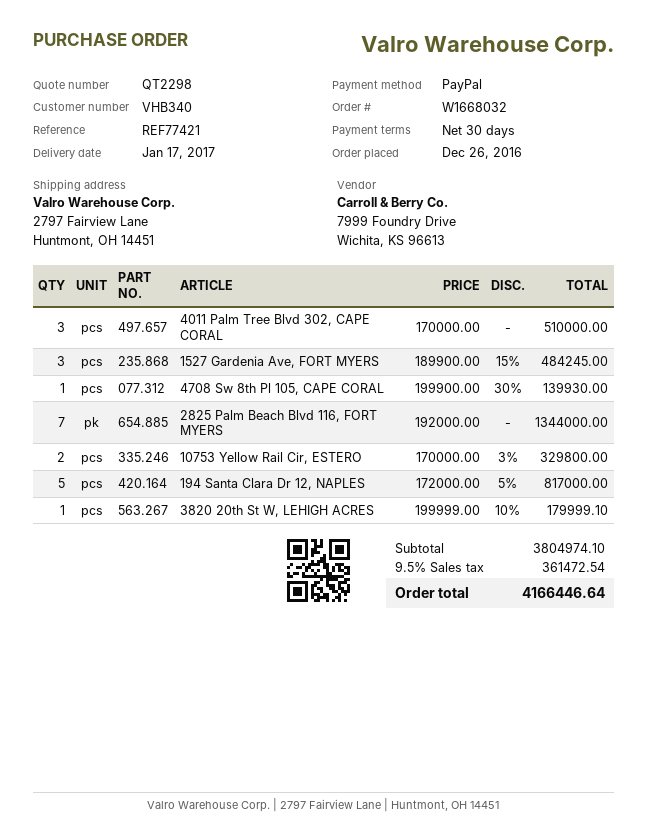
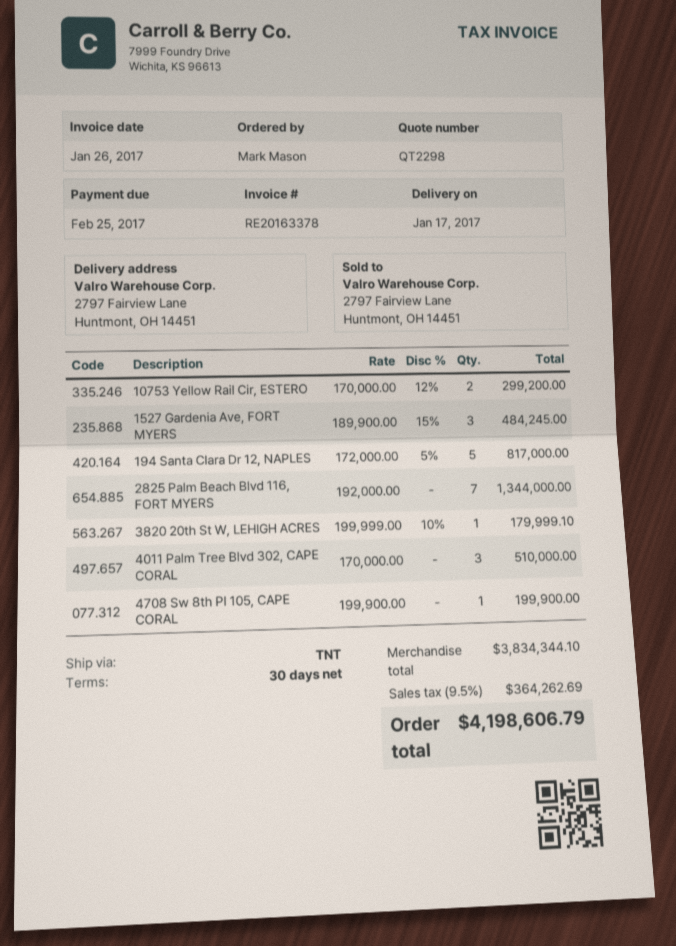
4708 Sw 8th Pl 105, CAPE CORAL: 1 x 199900.00 - 30% = 139930.00 -> 1 x 199900.00 = 199900.00
10753 Yellow Rail Cir, ESTERO: 2 x 170000.00 - 3% = 329800.00 -> 2 x 170000.00 - 12% = 299200.00
subtotal: 3804974.10 -> 3834344.10
tax: 9.5% = 361472.54 -> 9.5% = 364262.69
total: 4166446.64 -> 4198606.79

